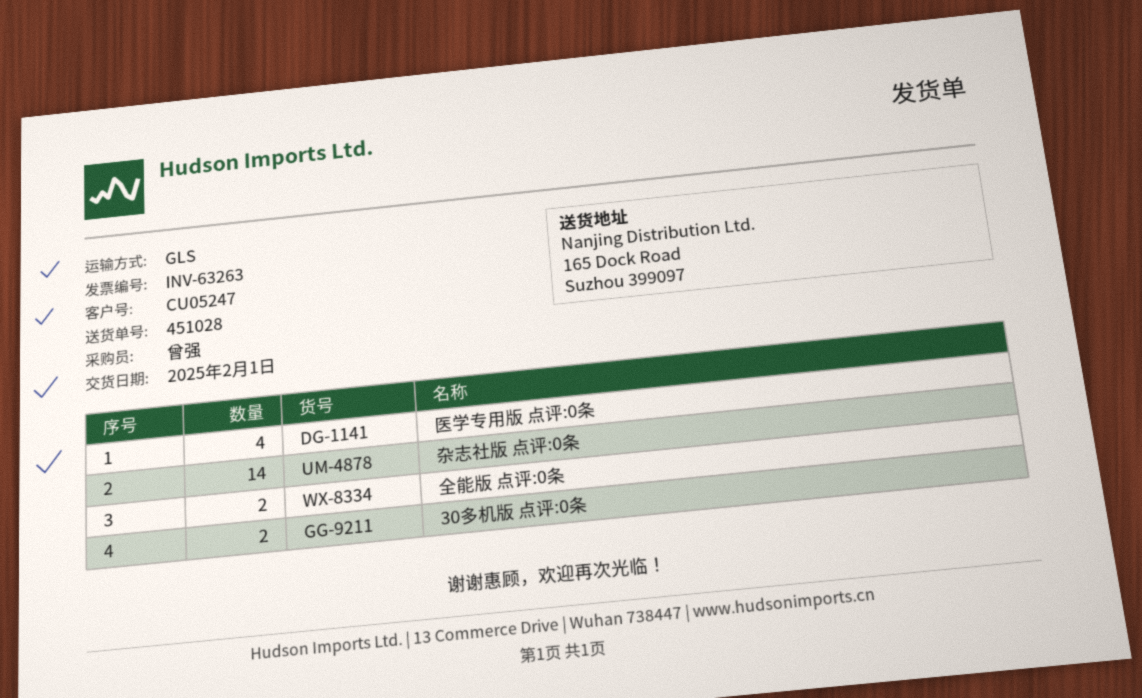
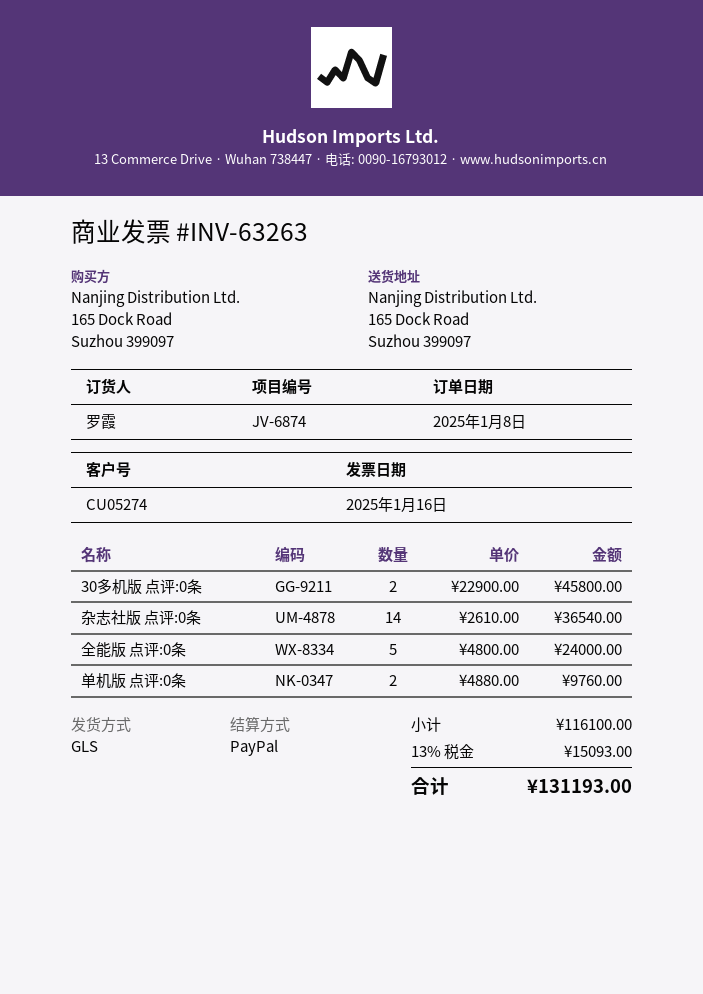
customer number: CU05247 -> CU05274
ordered by: 曾强 -> 罗霞
医学专用版 点评:0条: 4 -> none
全能版 点评:0条: 2 -> 5
单机版 点评:0条: none -> 2

